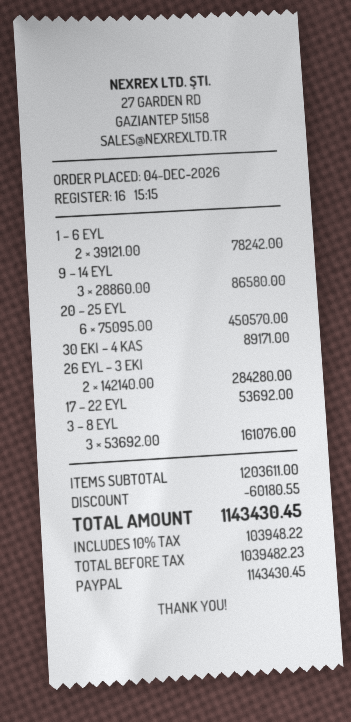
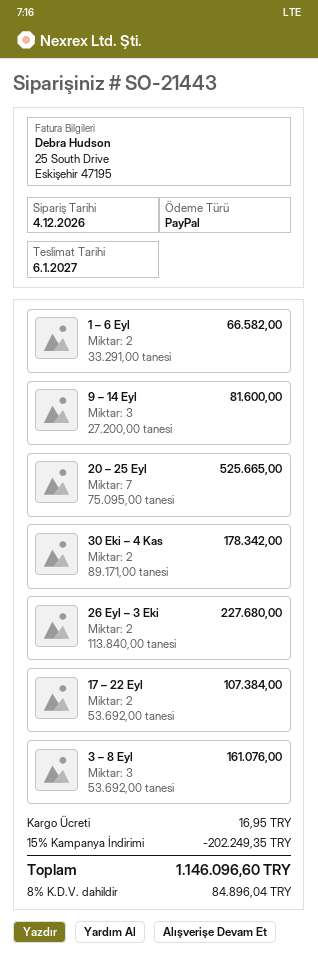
1 – 6 EYL: 2 x 39121.00 = 78242.00 -> 2 x 33291.00 = 66582.00
9 – 14 EYL: 3 x 28860.00 = 86580.00 -> 3 x 27200.00 = 81600.00
20 – 25 EYL: 6 x 75095.00 = 450570.00 -> 7 x 75095.00 = 525665.00
30 EKI – 4 KAS: 1 x 89171.00 = 89171.00 -> 2 x 89171.00 = 178342.00
26 EYL – 3 EKI: 2 x 142140.00 = 284280.00 -> 2 x 113840.00 = 227680.00
17 – 22 EYL: 1 x 53692.00 = 53692.00 -> 2 x 53692.00 = 107384.00
discount: 60180.55 -> 202249.35
shipping: none -> 16.95
tax: 10% = 103948.22 -> 8% = 84896.04
total: 1143430.45 -> 1146096.60

